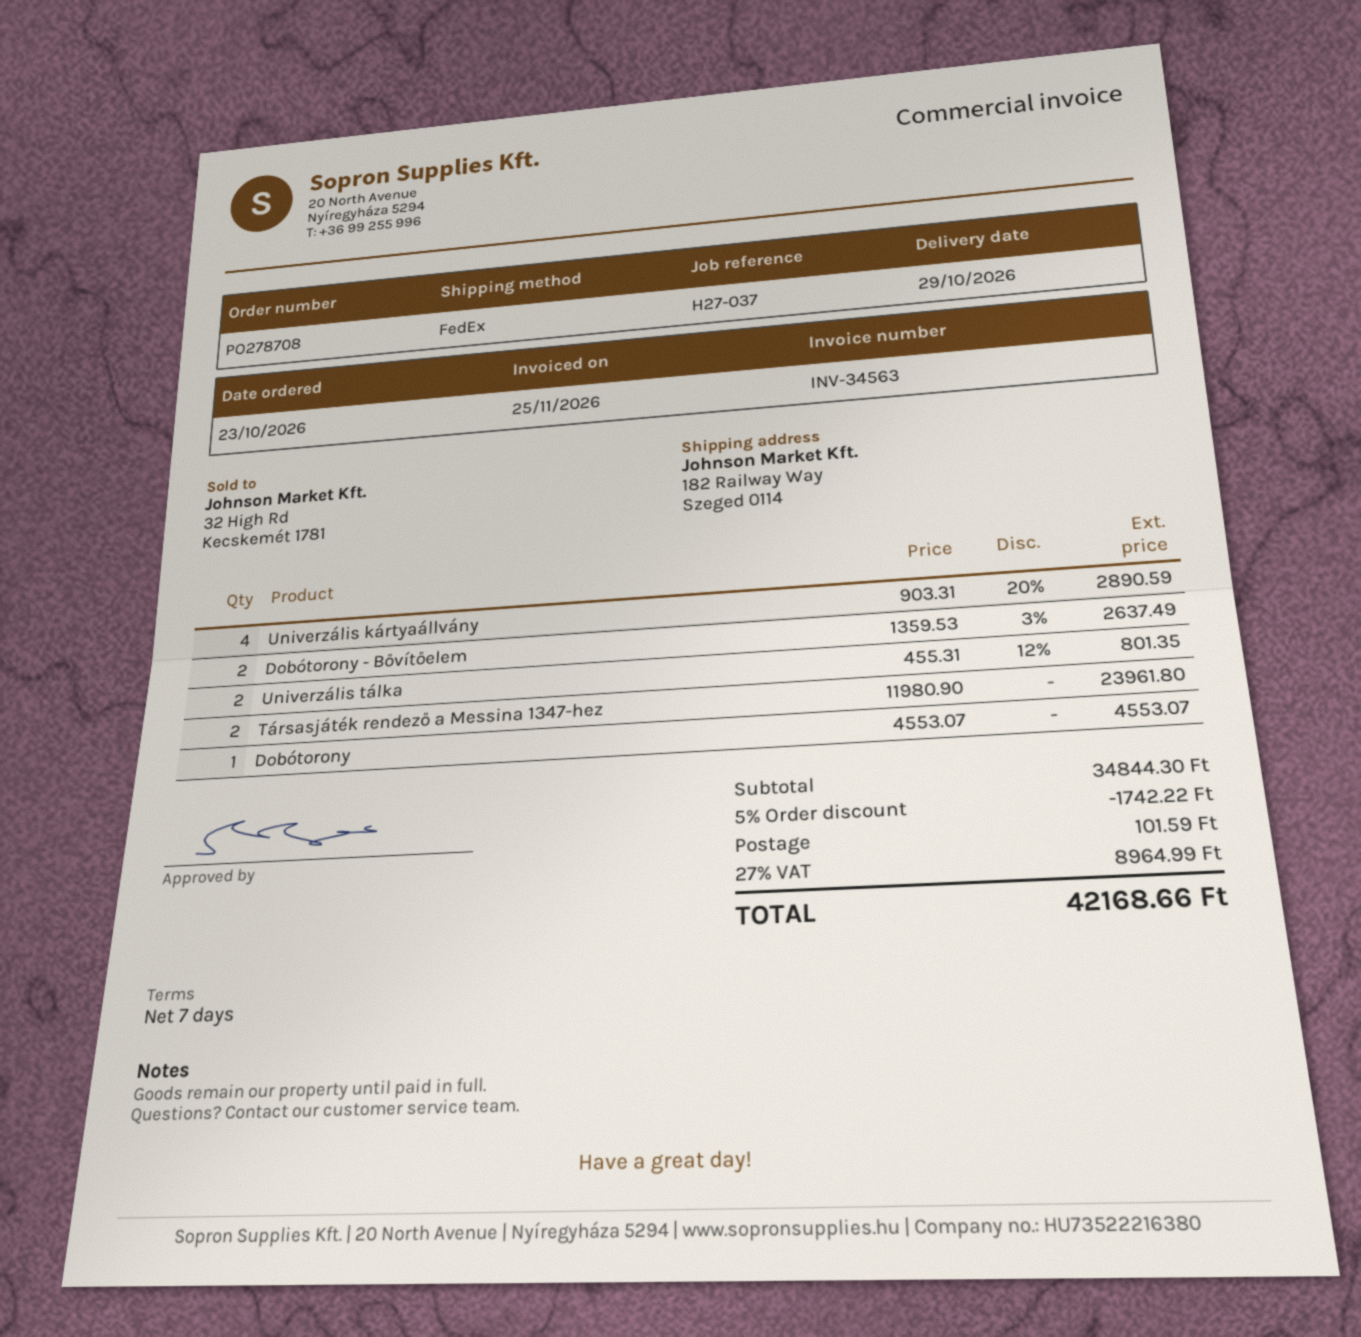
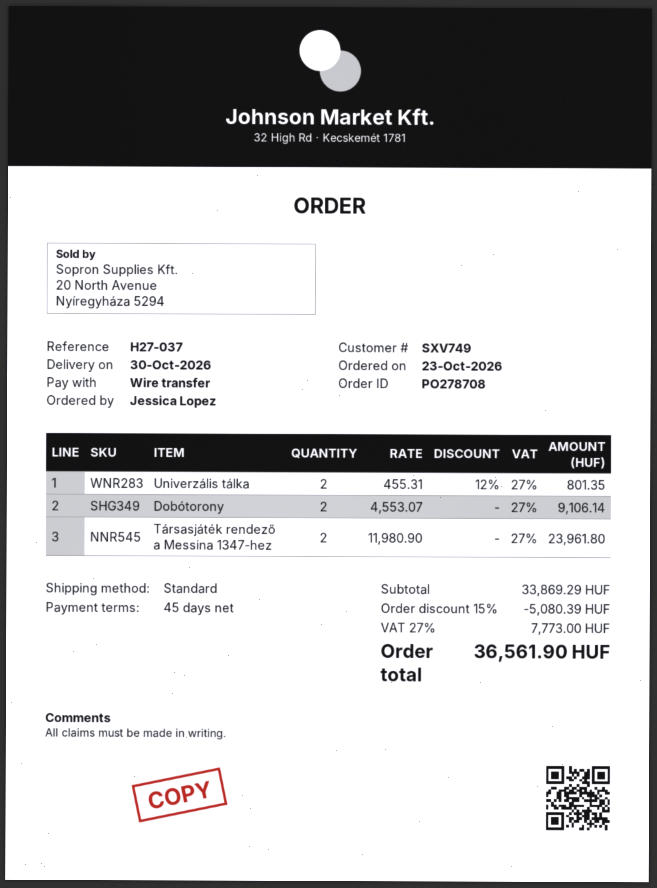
delivery date: 2026-10-29 -> 2026-10-30
payment terms: 7 days -> 45 days
shipping method: FedEx -> standard
Univerzális kártyaállvány: 4 x 903.31 - 20% = 2890.59 -> none
Dobótorony - Bővítőelem: 2 x 1359.53 - 3% = 2637.49 -> none
Dobótorony: 1 x 4553.07 = 4553.07 -> 2 x 4553.07 = 9106.14
subtotal: 34844.30 -> 33869.29
discount: 5% = 1742.22 -> 15% = 5080.39
shipping: 101.59 -> none
tax: 27% = 8964.99 -> 27% = 7773.00
total: 42168.66 -> 36561.90

